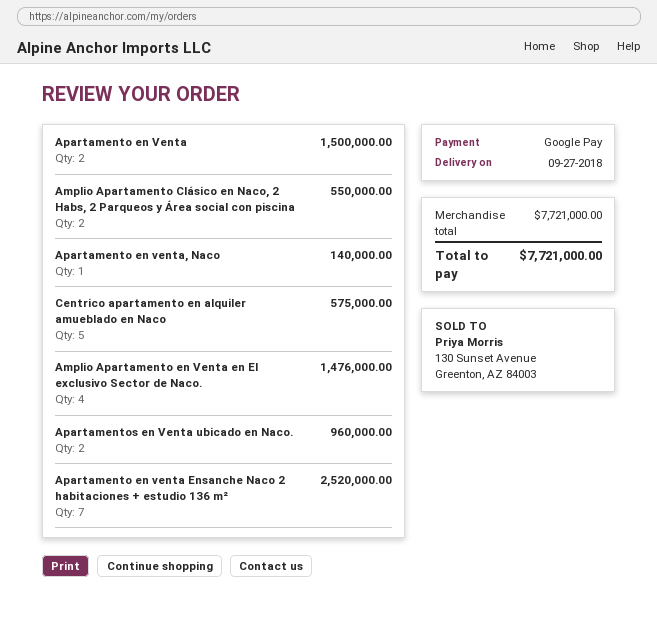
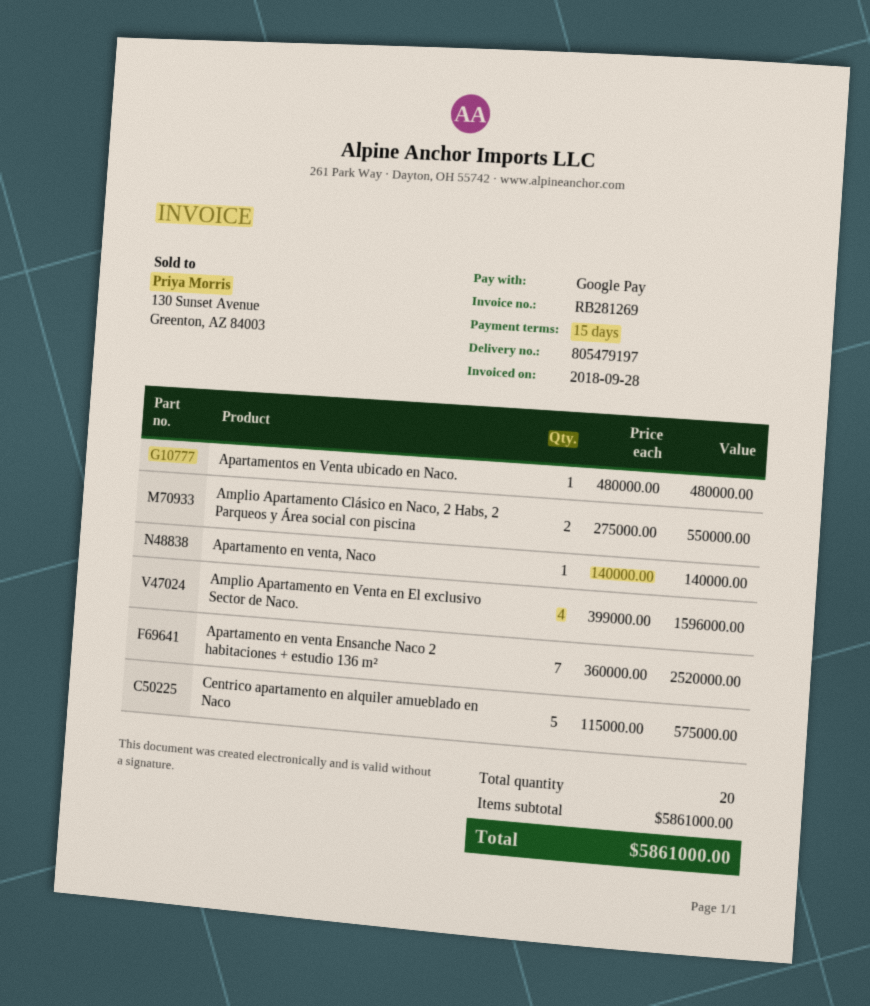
Apartamento en Venta: 2 for 1500000.00 -> none
Amplio Apartamento en Venta en El exclusivo Sector de Naco.: 4 for 1476000.00 -> 4 for 1596000.00
Apartamentos en Venta ubicado en Naco.: 2 for 960000.00 -> 1 for 480000.00
subtotal: 7721000.00 -> 5861000.00
total: 7721000.00 -> 5861000.00

